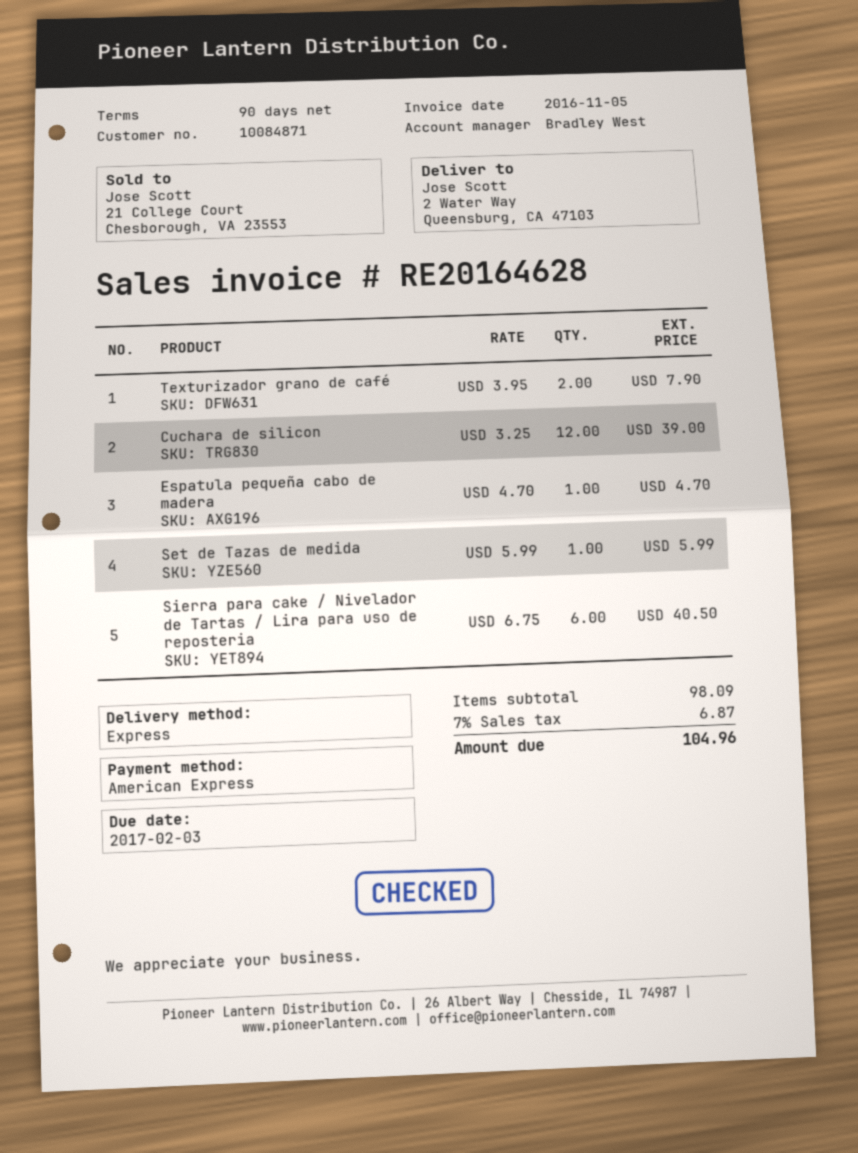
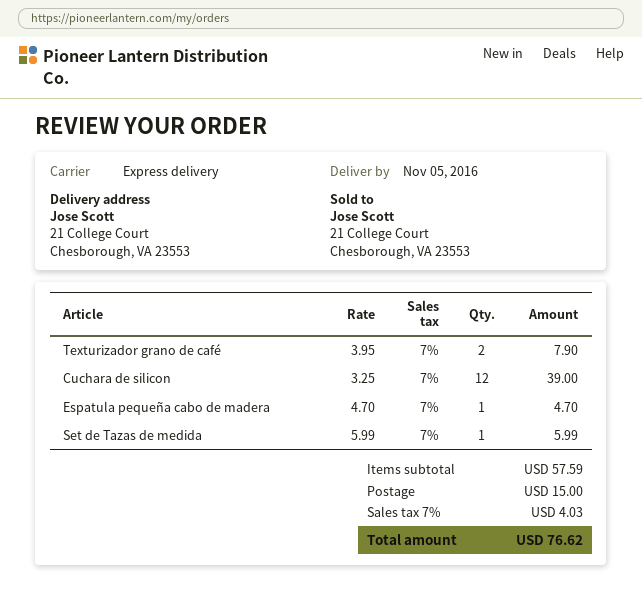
ship to: 2 Water Way, Queensburg, CA 47103 -> 21 College Court, Chesborough, VA 23553
Sierra para cake / Nivelador de Tartas / Lira para uso de reposteria: 6 x 6.75 = 40.50 -> none
subtotal: 98.09 -> 57.59
shipping: none -> 15.00
tax: 7% = 6.87 -> 7% = 4.03
total: 104.96 -> 76.62

